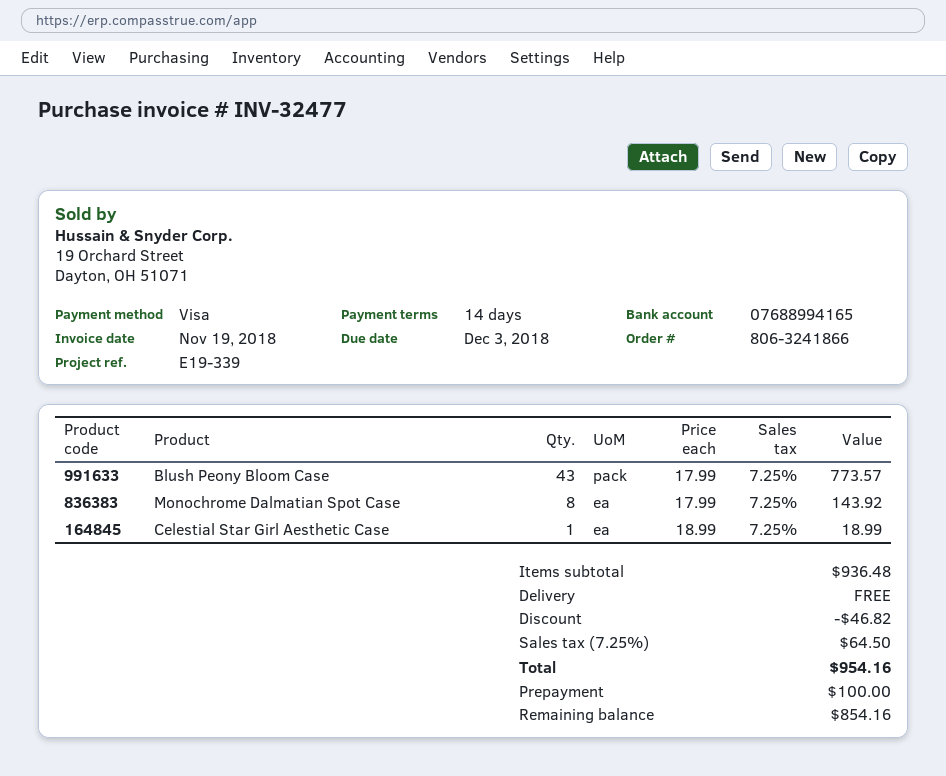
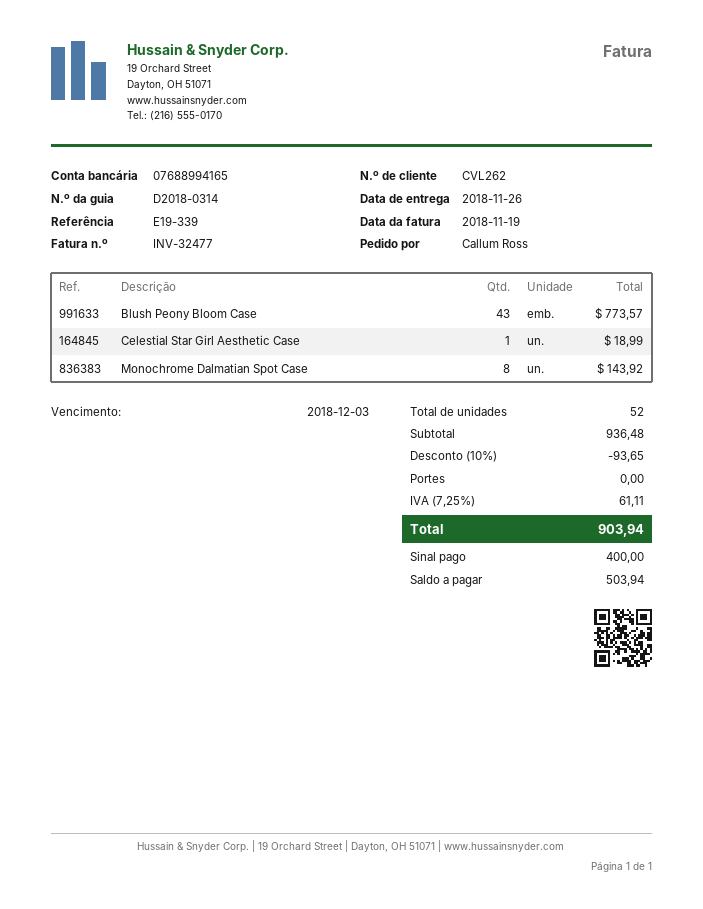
discount: 46.82 -> 93.65
tax: 7.25% = 64.50 -> 7.25% = 61.11
total: 954.16 -> 903.94
deposit: 100.00 -> 400.00
balance: 854.16 -> 503.94

